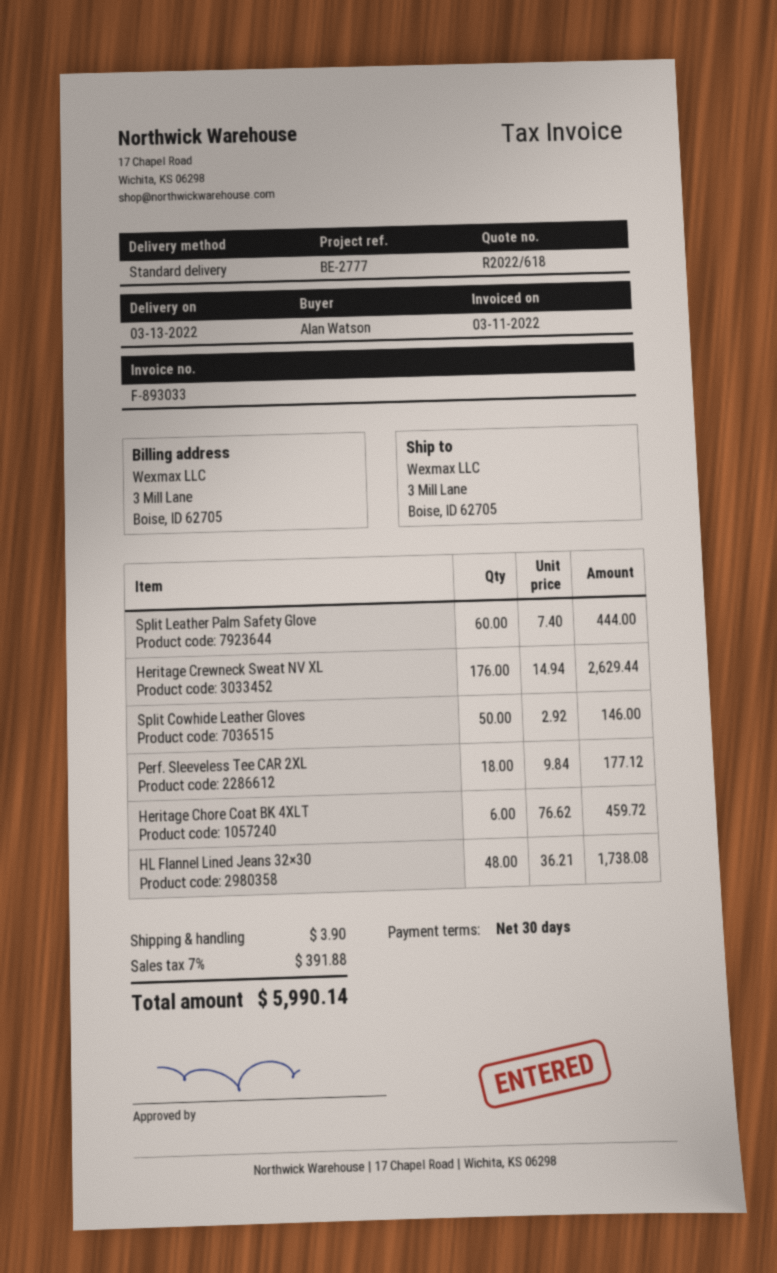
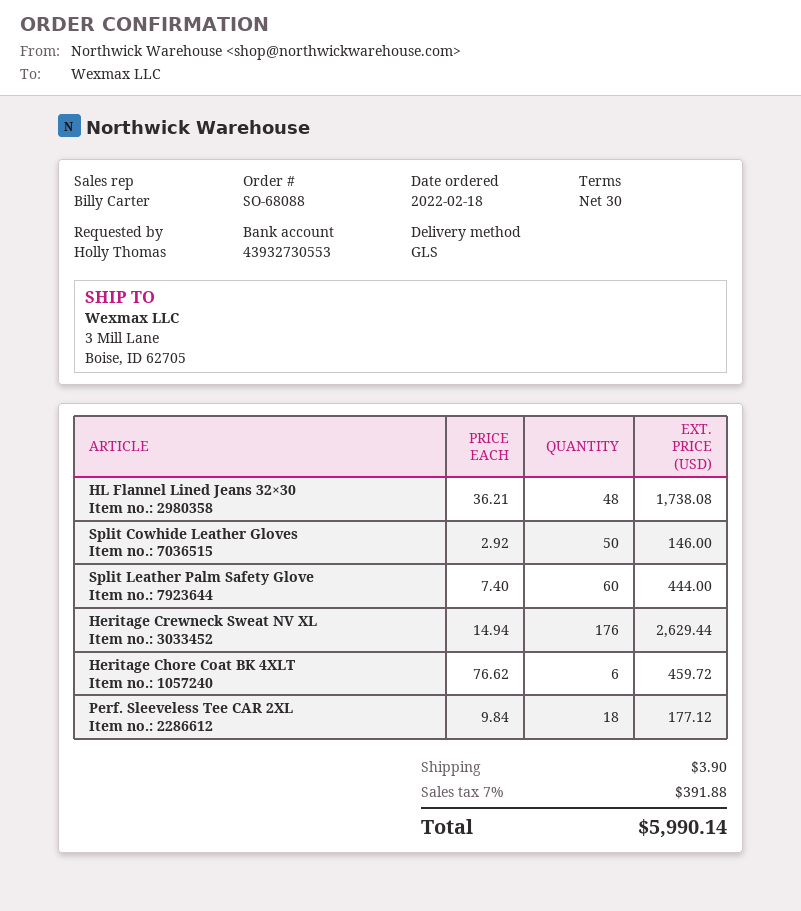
ordered by: Alan Watson -> Holly Thomas
shipping method: standard -> GLS

